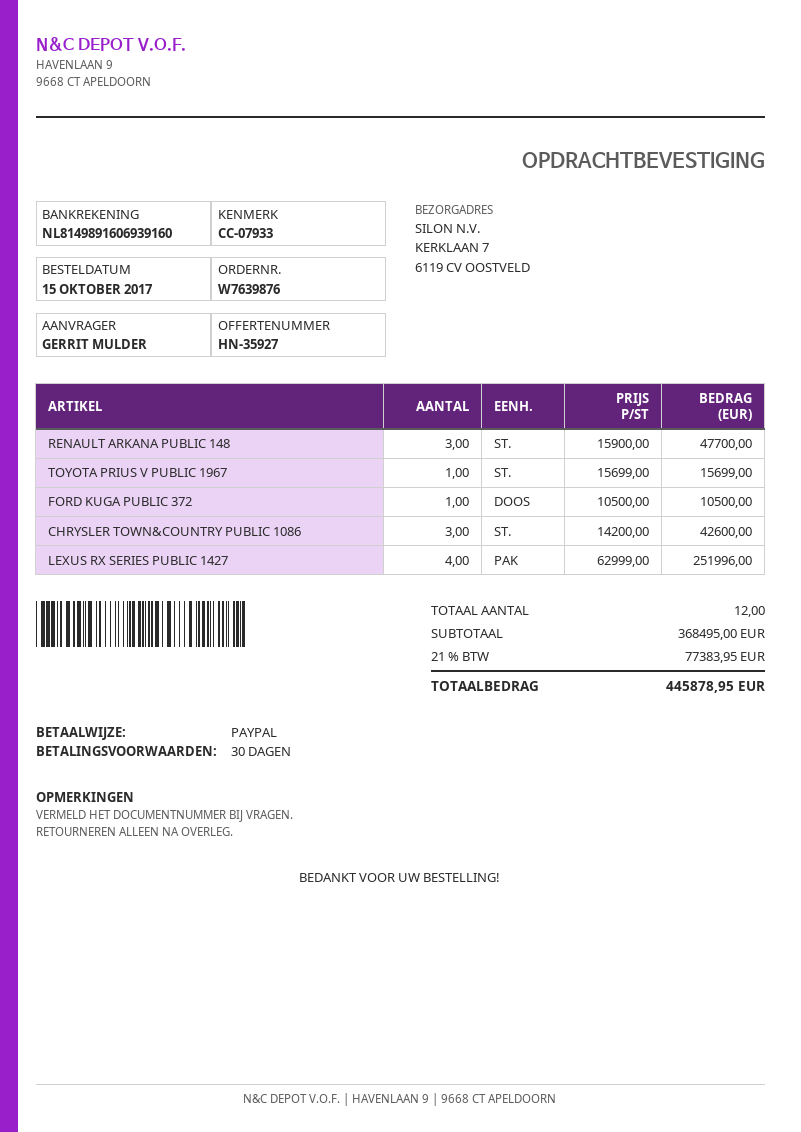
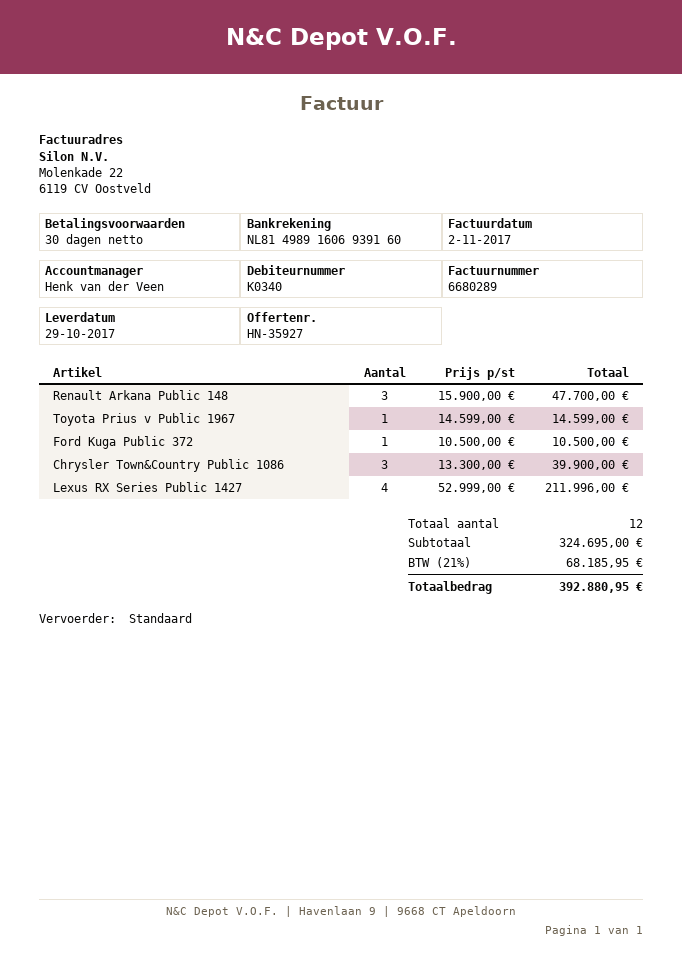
TOYOTA PRIUS V PUBLIC 1967: 1 x 15699.00 = 15699.00 -> 1 x 14599.00 = 14599.00
CHRYSLER TOWN&COUNTRY PUBLIC 1086: 3 x 14200.00 = 42600.00 -> 3 x 13300.00 = 39900.00
LEXUS RX SERIES PUBLIC 1427: 4 x 62999.00 = 251996.00 -> 4 x 52999.00 = 211996.00
subtotal: 368495.00 -> 324695.00
tax: 21% = 77383.95 -> 21% = 68185.95
total: 445878.95 -> 392880.95

